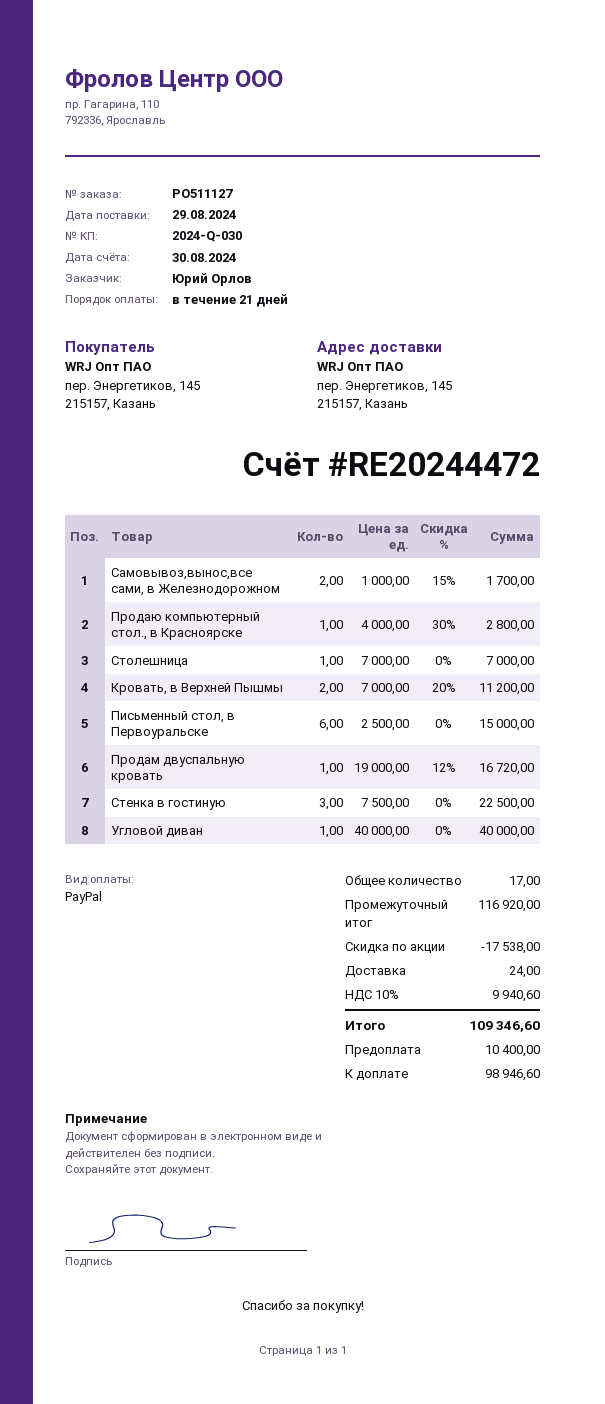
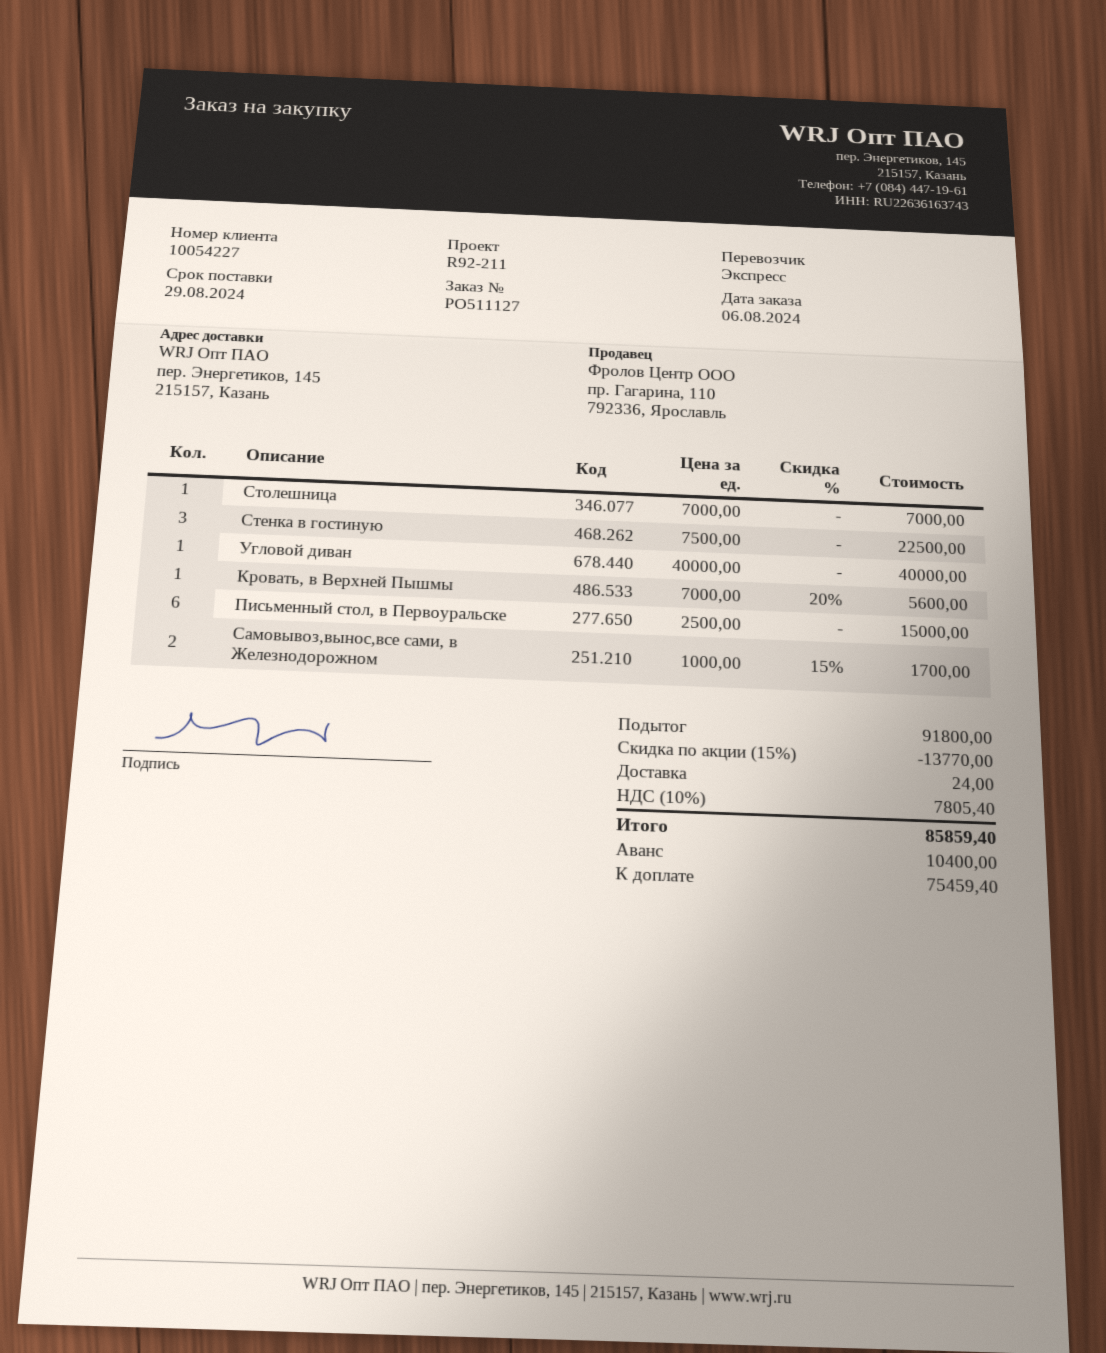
Продаю компьютерный стол., в Красноярске: 1 x 4000.00 - 30% = 2800.00 -> none
Кровать, в Верхней Пышмы: 2 x 7000.00 - 20% = 11200.00 -> 1 x 7000.00 - 20% = 5600.00
Продам двуспальную кровать: 1 x 19000.00 - 12% = 16720.00 -> none
subtotal: 116920.00 -> 91800.00
discount: 17538.00 -> 13770.00
tax: 10% = 9940.60 -> 10% = 7805.40
total: 109346.60 -> 85859.40
balance: 98946.60 -> 75459.40

